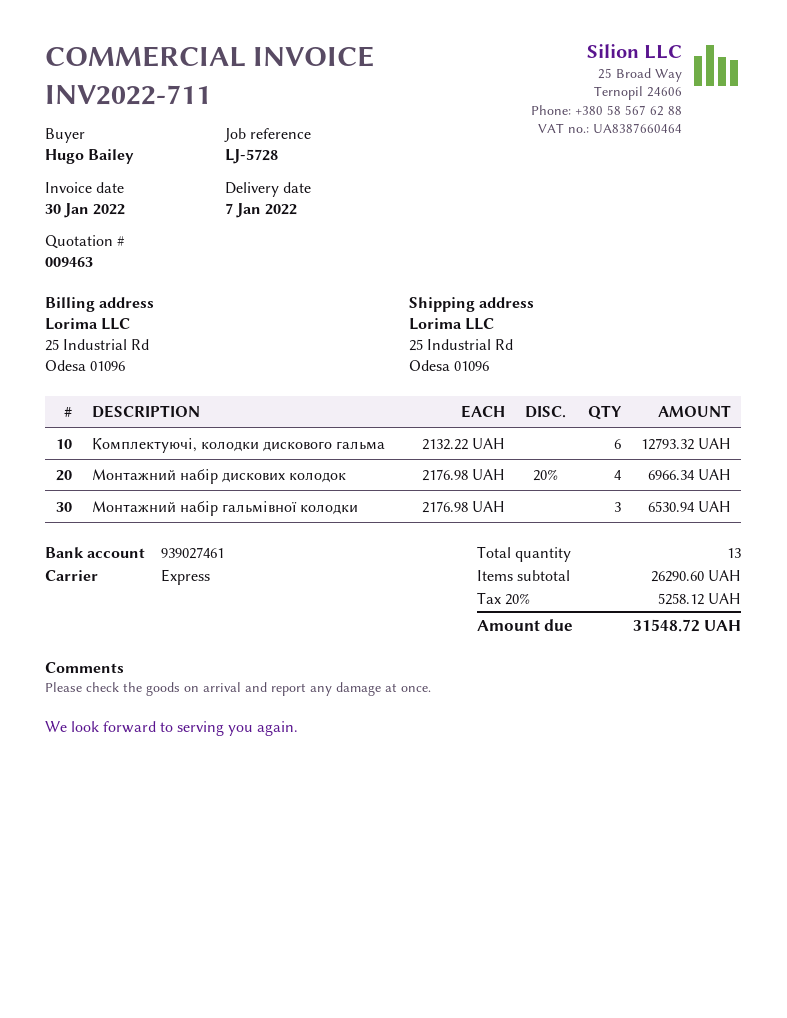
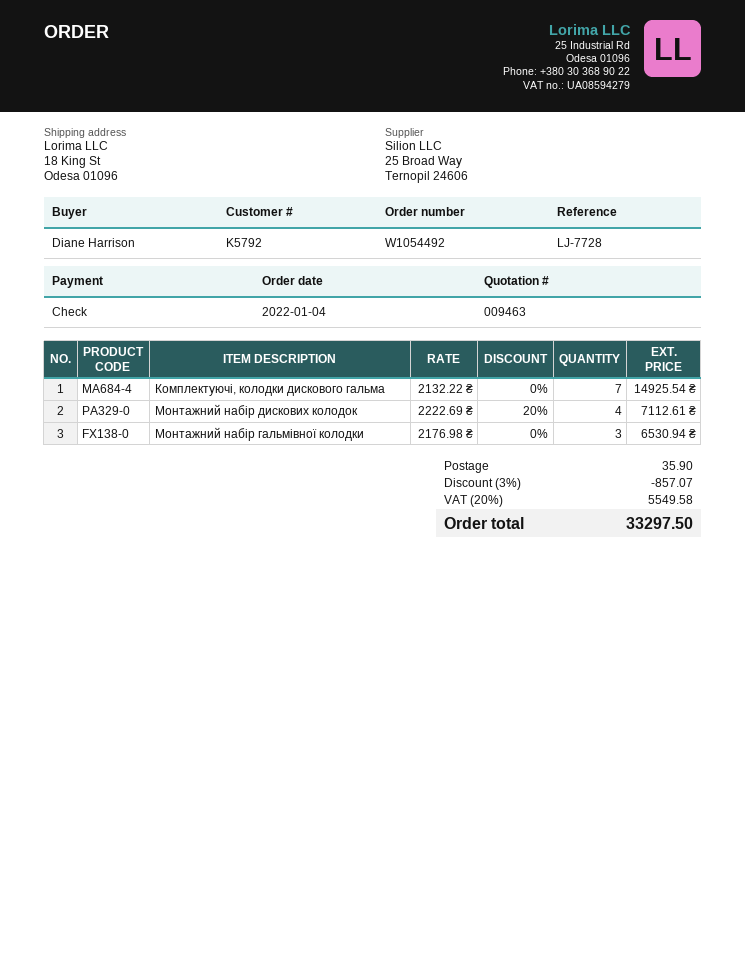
reference: LJ-5728 -> LJ-7728
ordered by: Hugo Bailey -> Diane Harrison
ship to: 25 Industrial Rd, Odesa 01096 -> 18 King St, Odesa 01096
Комплектуючі, колодки дискового гальма: 6 x 2132.22 = 12793.32 -> 7 x 2132.22 = 14925.54
Монтажний набір дискових колодок: 4 x 2176.98 - 20% = 6966.34 -> 4 x 2222.69 - 20% = 7112.61
discount: none -> 3% = 857.07
shipping: none -> 35.90
tax: 20% = 5258.12 -> 20% = 5549.58
total: 31548.72 -> 33297.50

